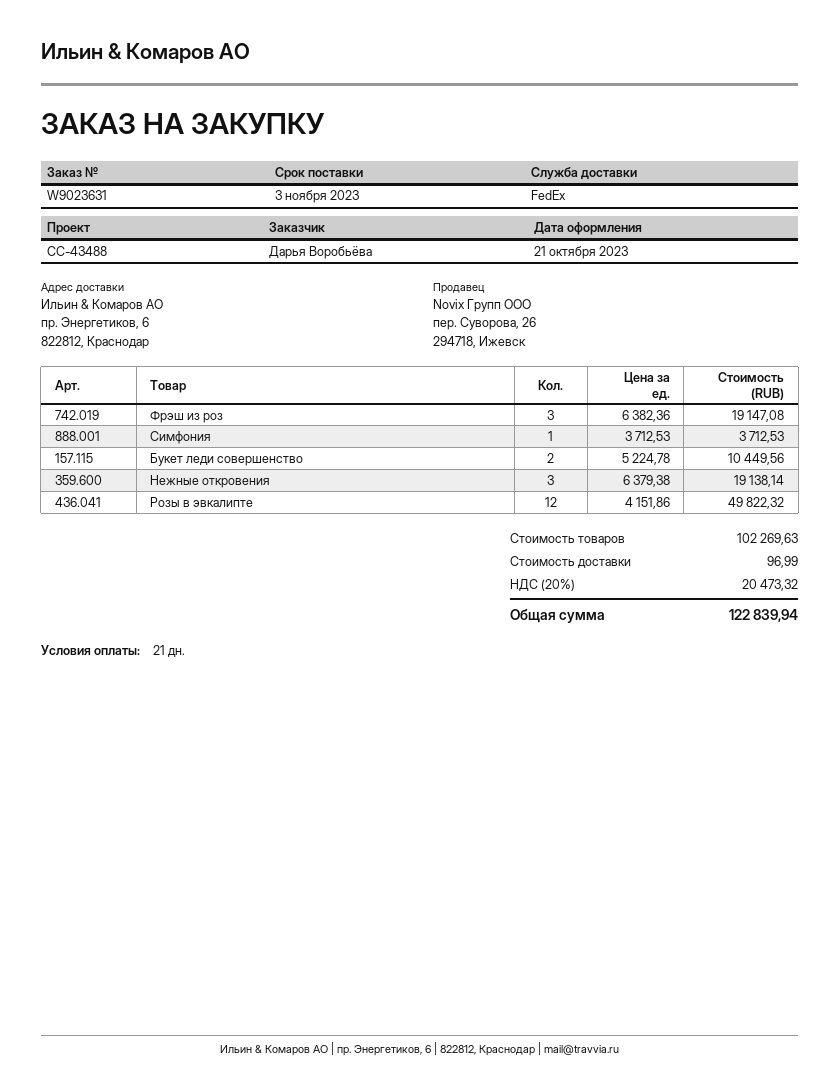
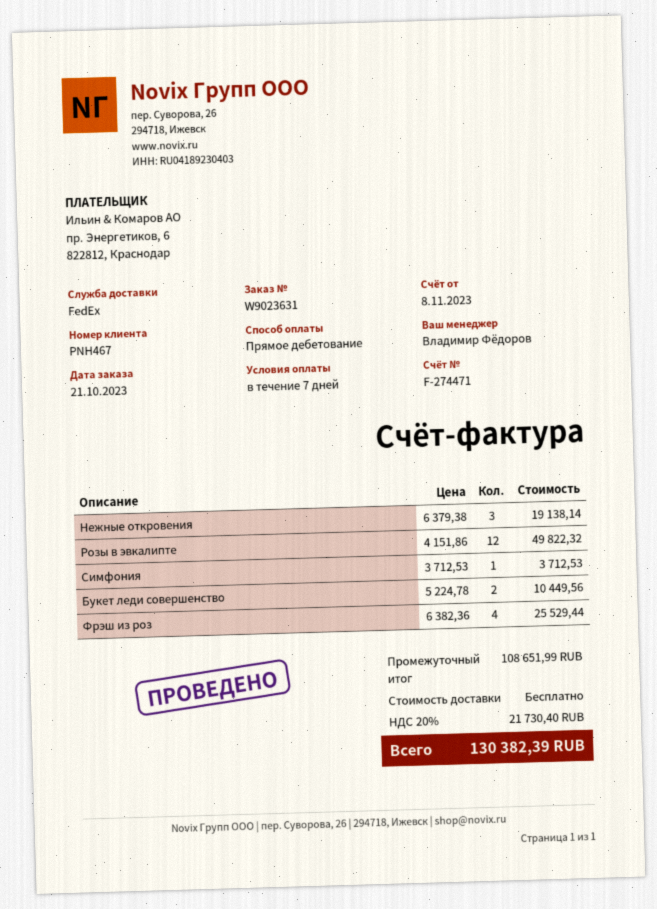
payment terms: 21 days -> 7 days
Фрэш из роз: 3 x 6382.36 = 19147.08 -> 4 x 6382.36 = 25529.44
subtotal: 102269.63 -> 108651.99
shipping: 96.99 -> 0.00
tax: 20% = 20473.32 -> 20% = 21730.40
total: 122839.94 -> 130382.39

